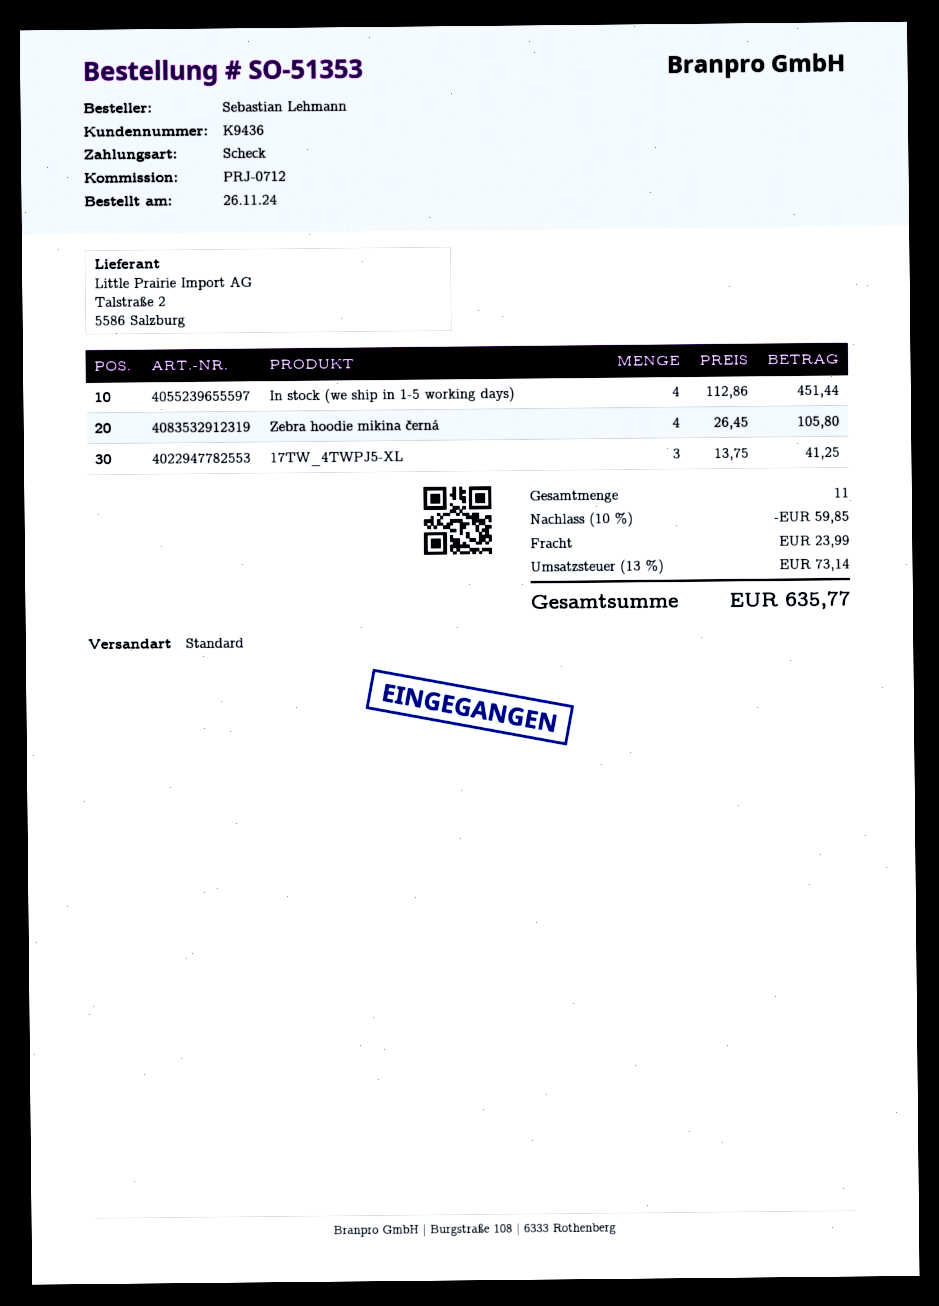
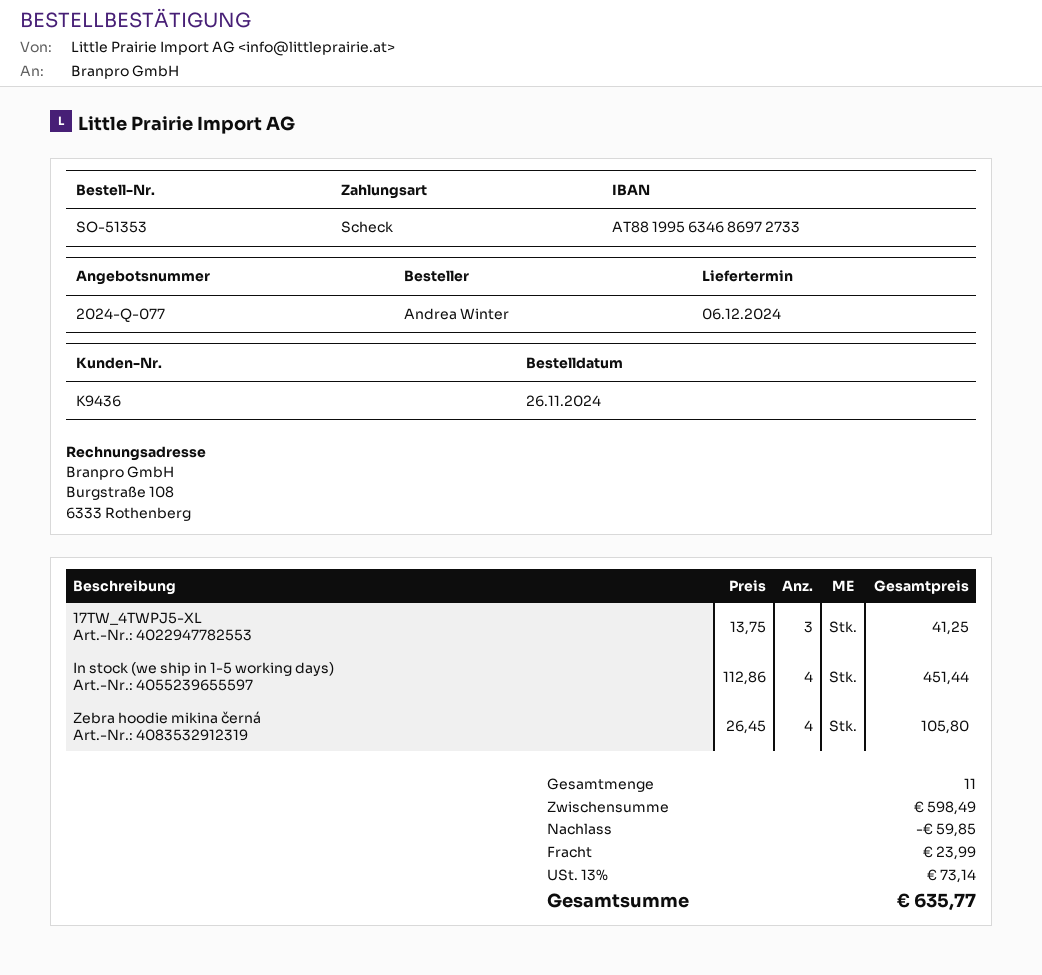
ordered by: Sebastian Lehmann -> Andrea Winter

